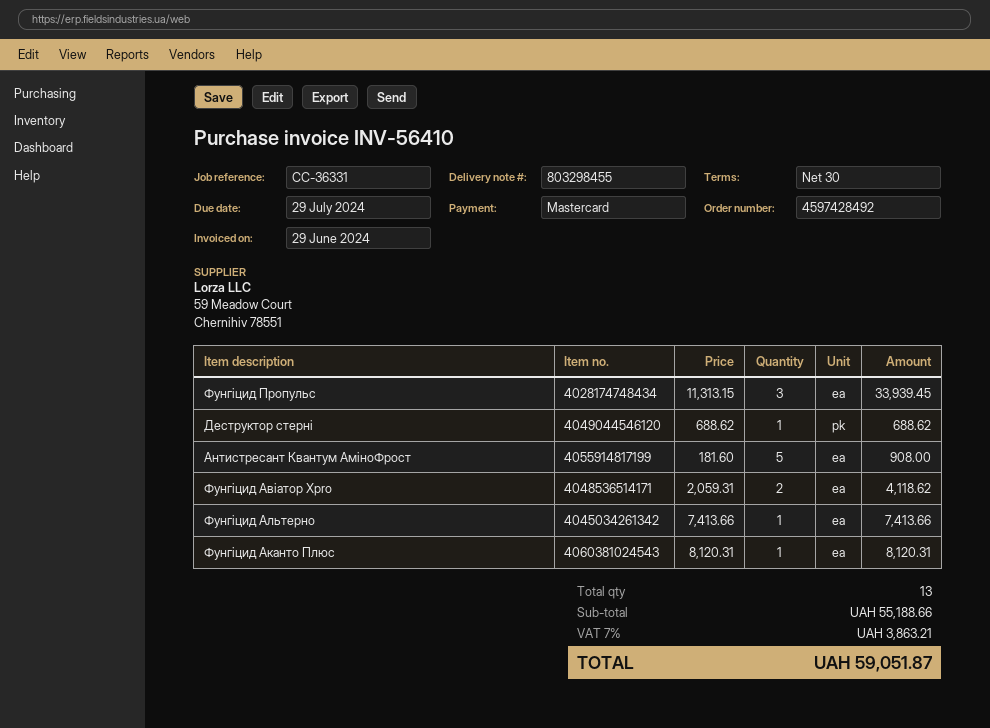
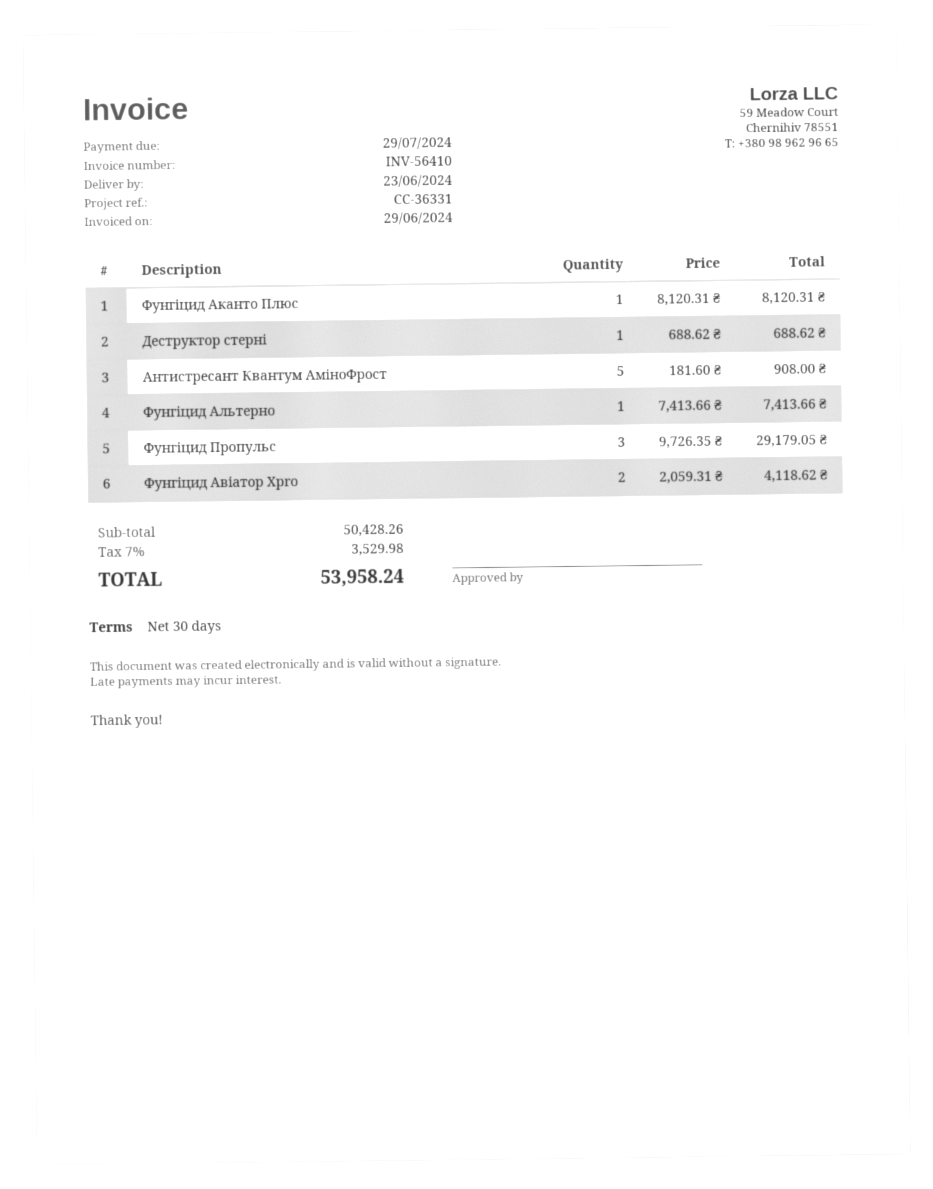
Фунгіцид Пропульс: 3 x 11313.15 = 33939.45 -> 3 x 9726.35 = 29179.05
subtotal: 55188.66 -> 50428.26
tax: 7% = 3863.21 -> 7% = 3529.98
total: 59051.87 -> 53958.24

